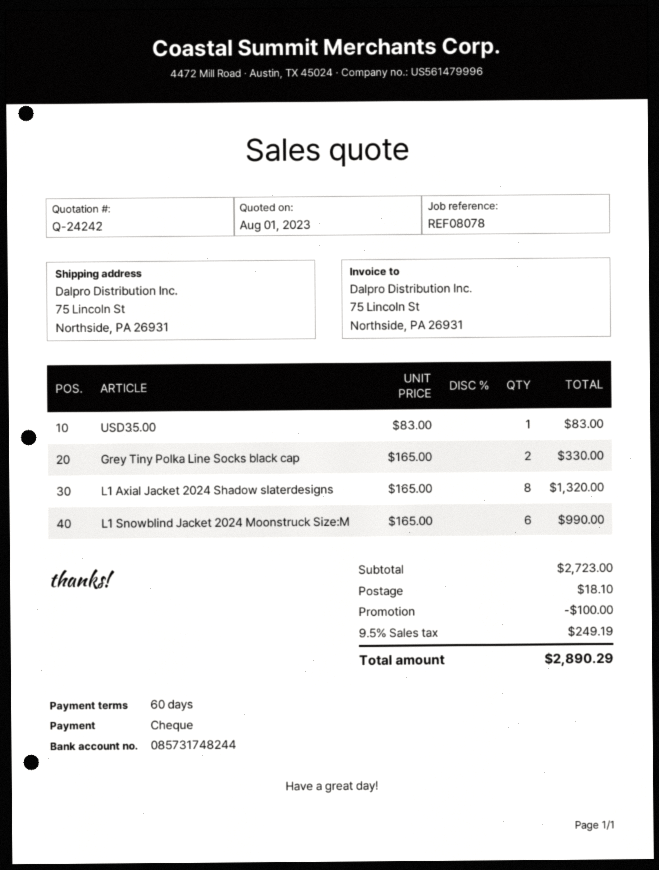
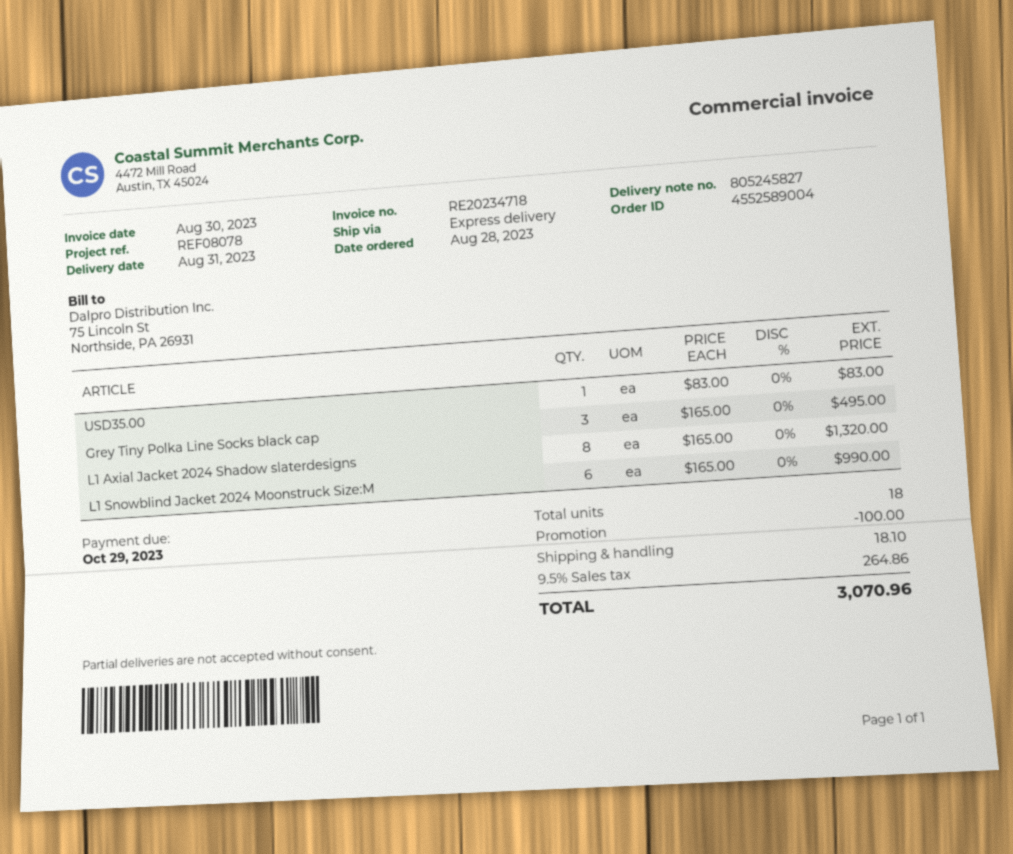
Grey Tiny Polka Line Socks black cap: 2 x 165.00 = 330.00 -> 3 x 165.00 = 495.00
tax: 9.5% = 249.19 -> 9.5% = 264.86
total: 2890.29 -> 3070.96

